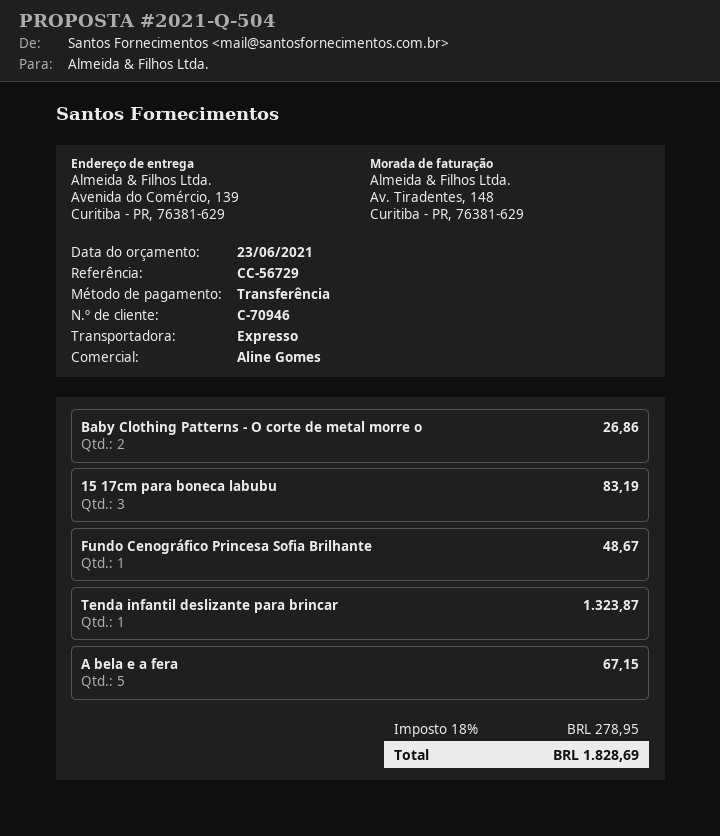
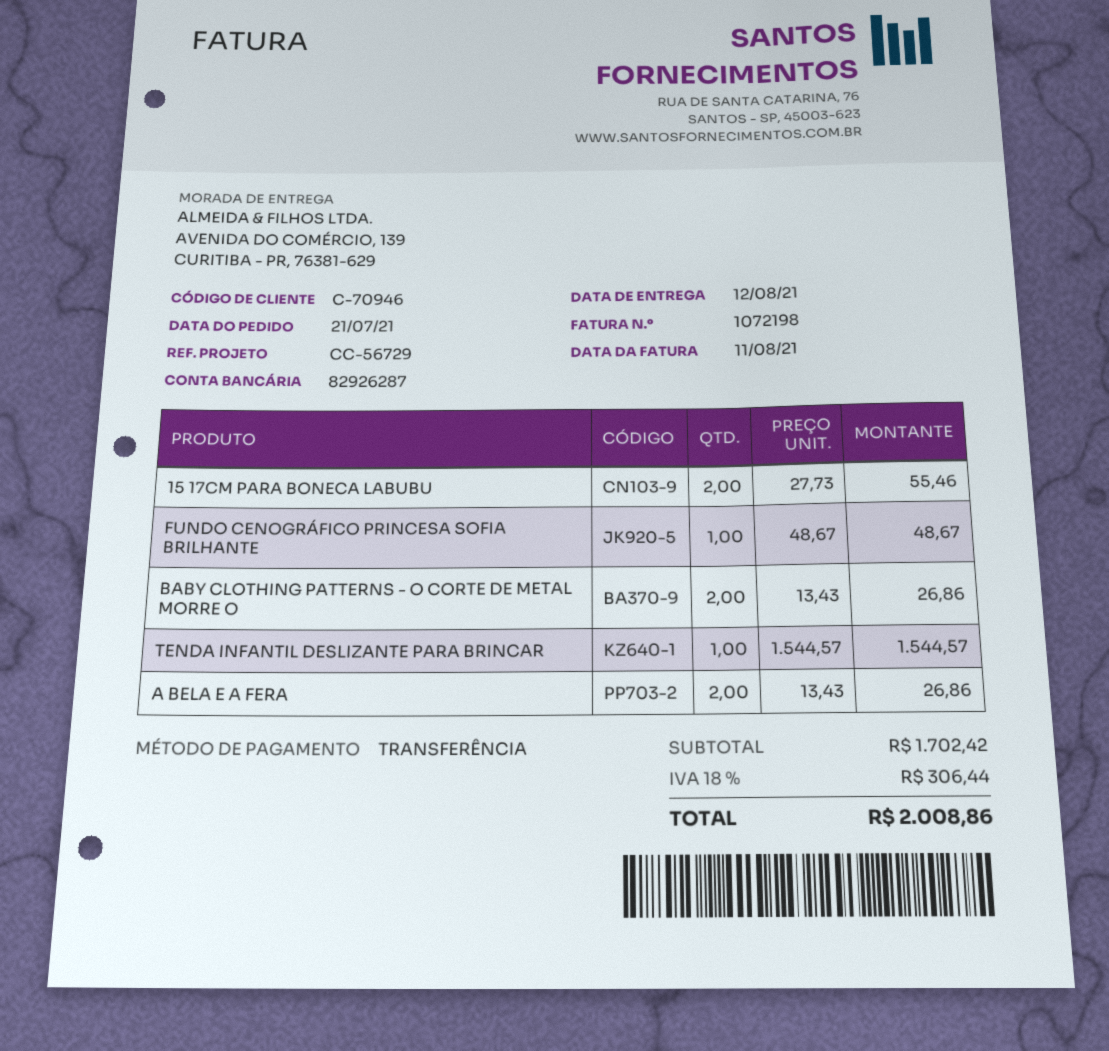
15 17cm para boneca labubu: 3 for 83.19 -> 2 for 55.46
Tenda infantil deslizante para brincar: 1 for 1323.87 -> 1 for 1544.57
A bela e a fera: 5 for 67.15 -> 2 for 26.86
tax: 18% = 278.95 -> 18% = 306.44
total: 1828.69 -> 2008.86

